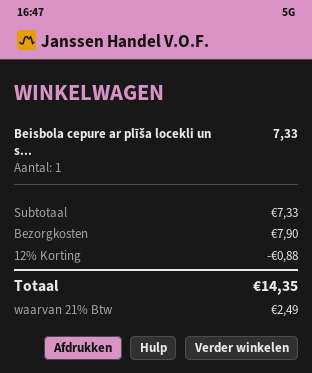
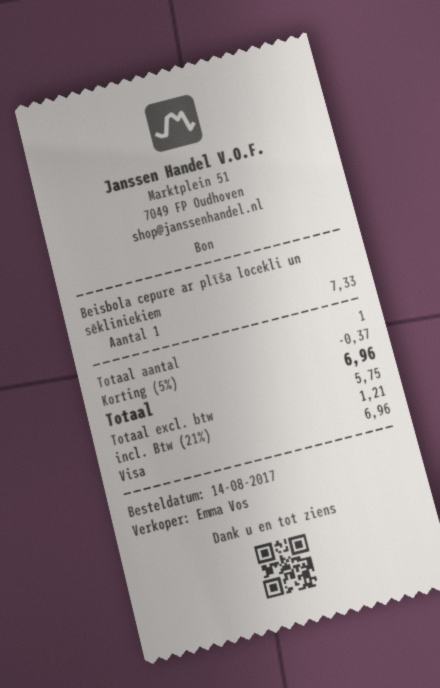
discount: 12% = 0.88 -> 5% = 0.37
shipping: 7.90 -> none
tax: 21% = 2.49 -> 21% = 1.21
total: 14.35 -> 6.96

